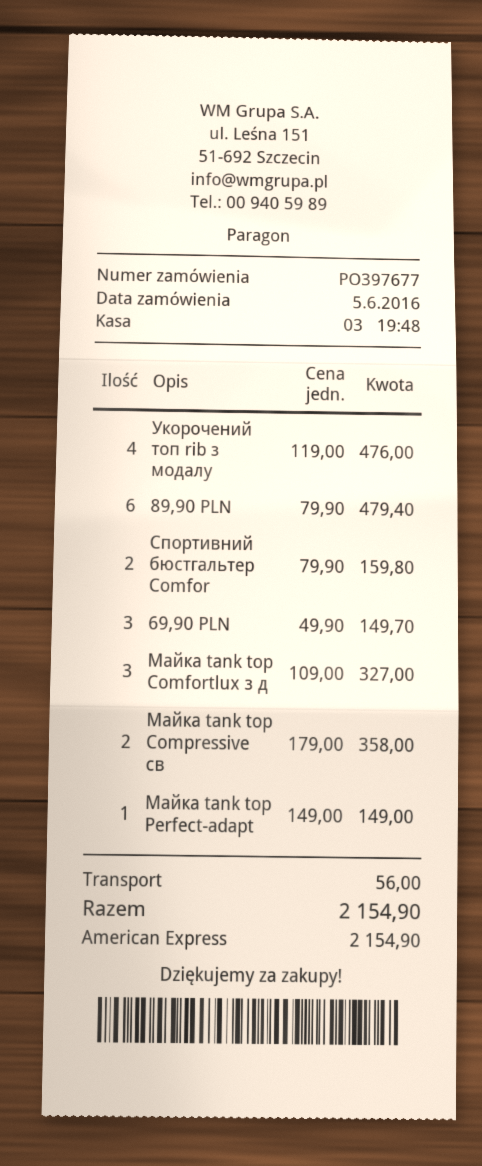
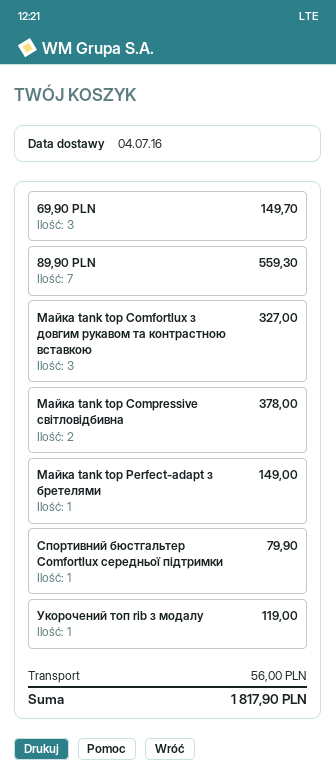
Укорочений топ rib з модалу: 4 for 476.00 -> 1 for 119.00
89,90 PLN: 6 for 479.40 -> 7 for 559.30
Спортивний бюстгальтер Comfor: 2 for 159.80 -> 1 for 79.90
Майка tank top Compressive св: 2 for 358.00 -> 2 for 378.00
total: 2154.90 -> 1817.90

